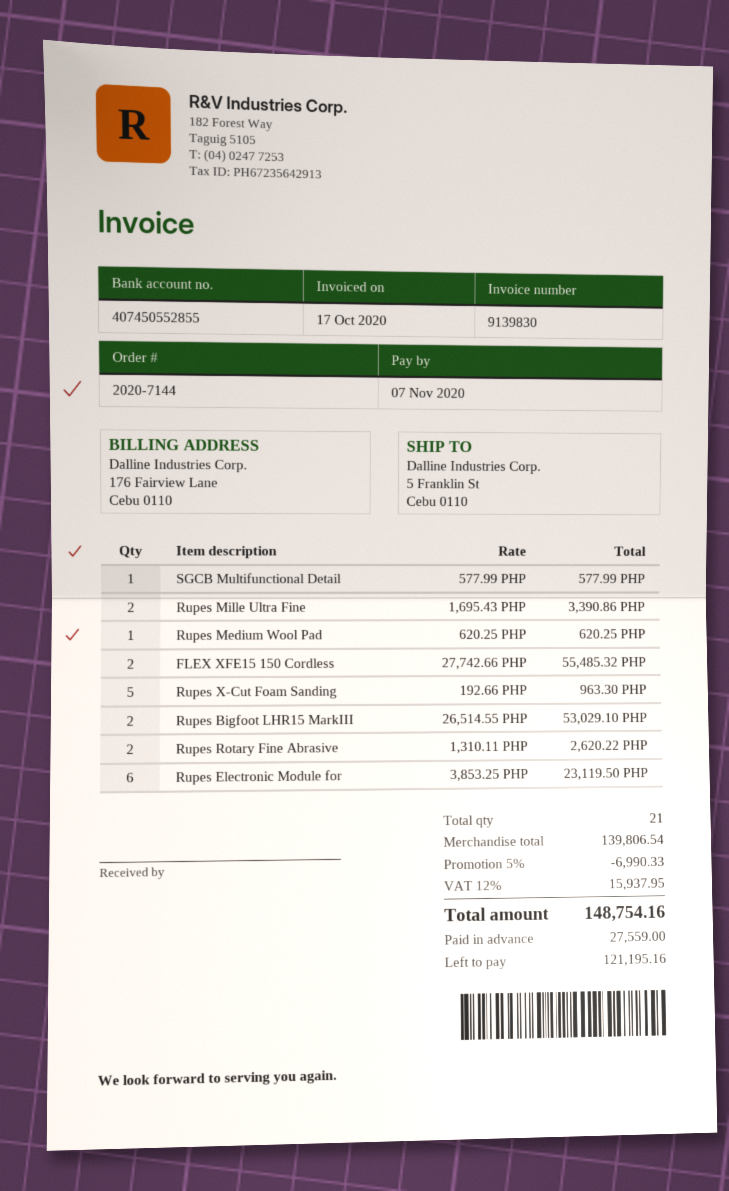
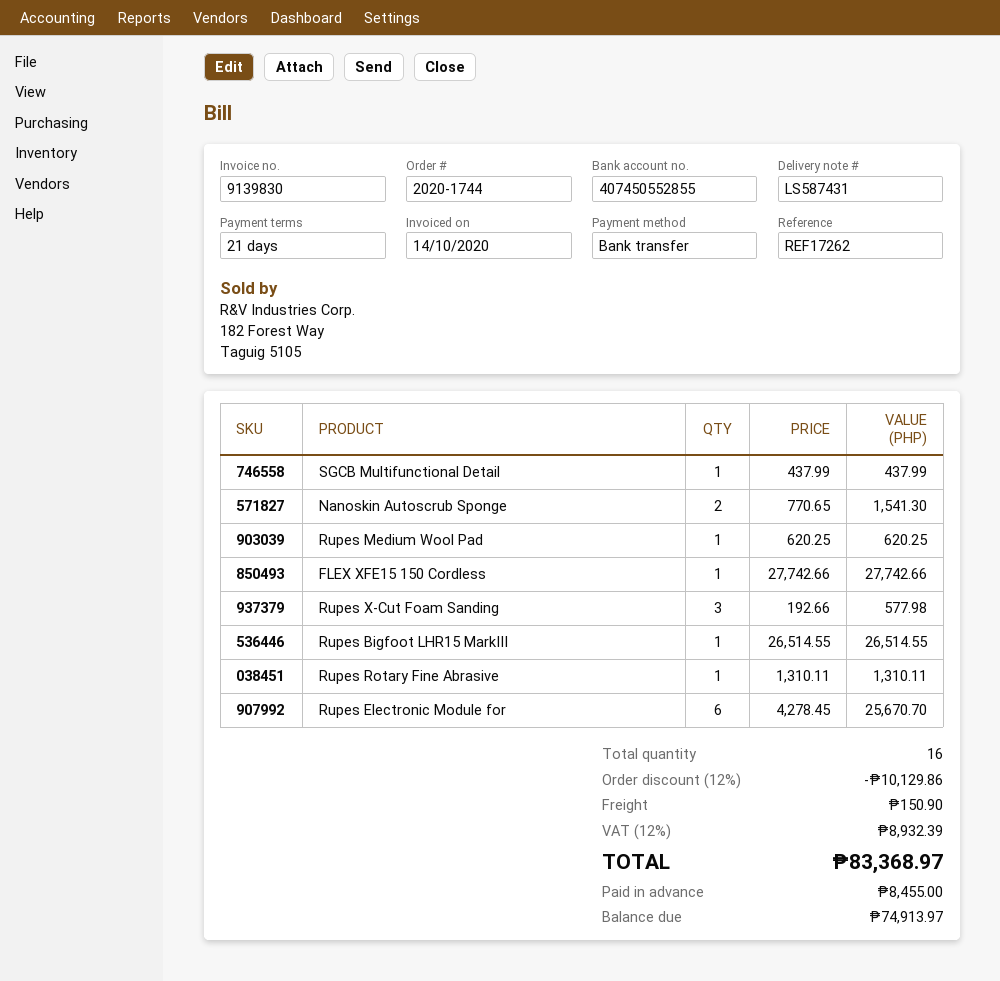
order number: 2020-7144 -> 2020-1744
invoice date: 2020-10-17 -> 2020-10-14
SGCB Multifunctional Detail: 1 x 577.99 = 577.99 -> 1 x 437.99 = 437.99
Rupes Mille Ultra Fine: 2 x 1695.43 = 3390.86 -> none
FLEX XFE15 150 Cordless: 2 x 27742.66 = 55485.32 -> 1 x 27742.66 = 27742.66
Rupes X-Cut Foam Sanding: 5 x 192.66 = 963.30 -> 3 x 192.66 = 577.98
Rupes Bigfoot LHR15 MarkIII: 2 x 26514.55 = 53029.10 -> 1 x 26514.55 = 26514.55
Rupes Rotary Fine Abrasive: 2 x 1310.11 = 2620.22 -> 1 x 1310.11 = 1310.11
Rupes Electronic Module for: 6 x 3853.25 = 23119.50 -> 6 x 4278.45 = 25670.70
Nanoskin Autoscrub Sponge: none -> 2 x 770.65 = 1541.30
total quantity: 21 -> 16
discount: 5% = 6990.33 -> 12% = 10129.86
shipping: none -> 150.90
tax: 12% = 15937.95 -> 12% = 8932.39
total: 148754.16 -> 83368.97
deposit: 27559.00 -> 8455.00
balance: 121195.16 -> 74913.97

